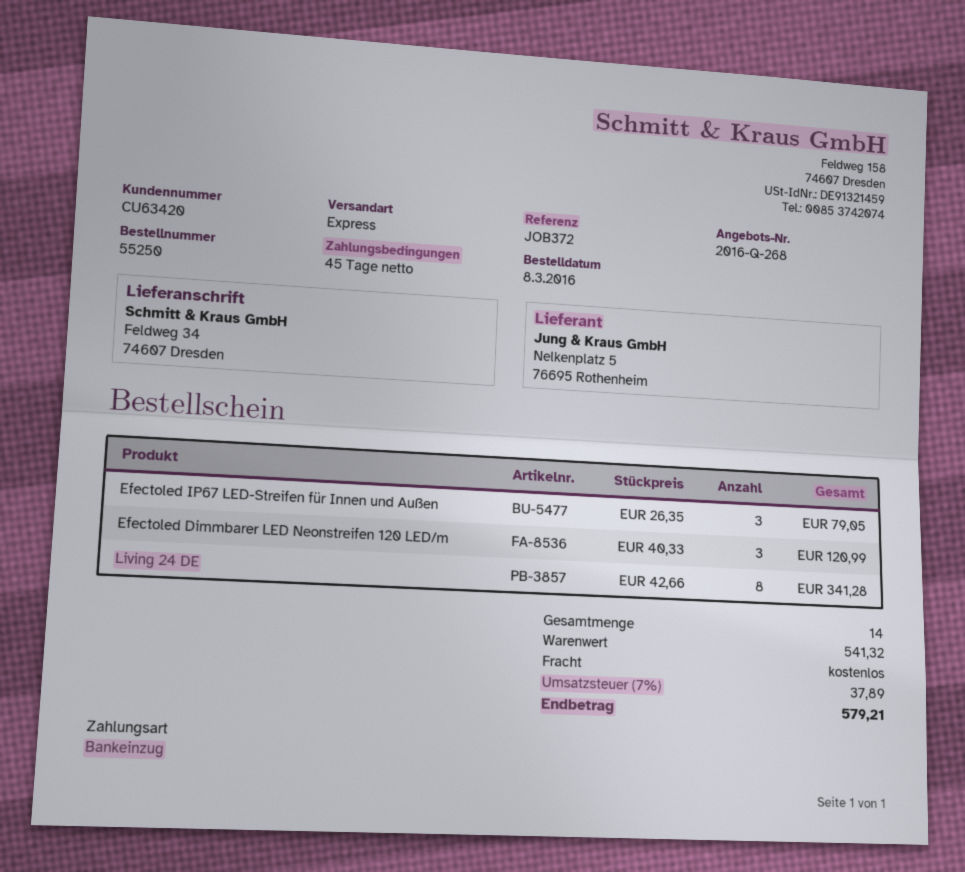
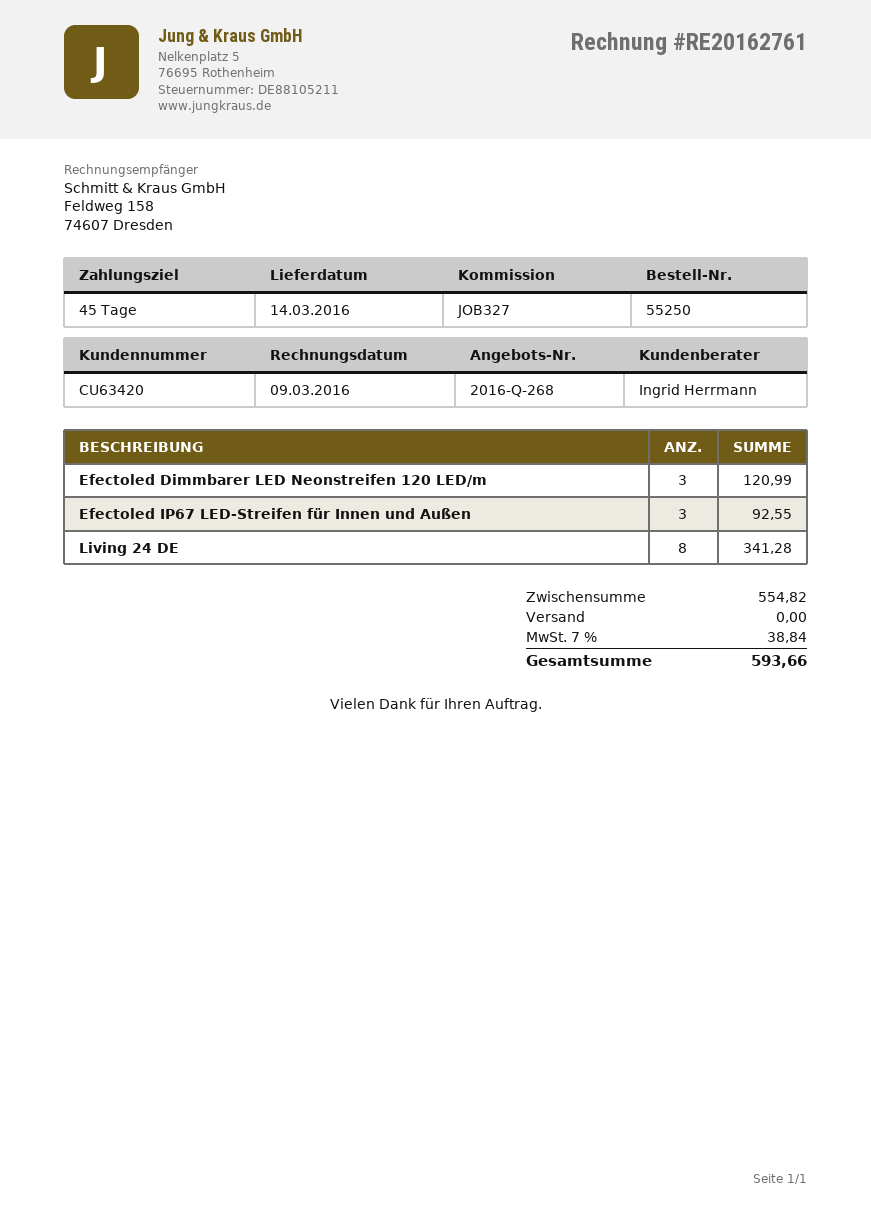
reference: JOB372 -> JOB327
Efectoled IP67 LED-Streifen für Innen und Außen: 3 for 79.05 -> 3 for 92.55
subtotal: 541.32 -> 554.82
tax: 7% = 37.89 -> 7% = 38.84
total: 579.21 -> 593.66

